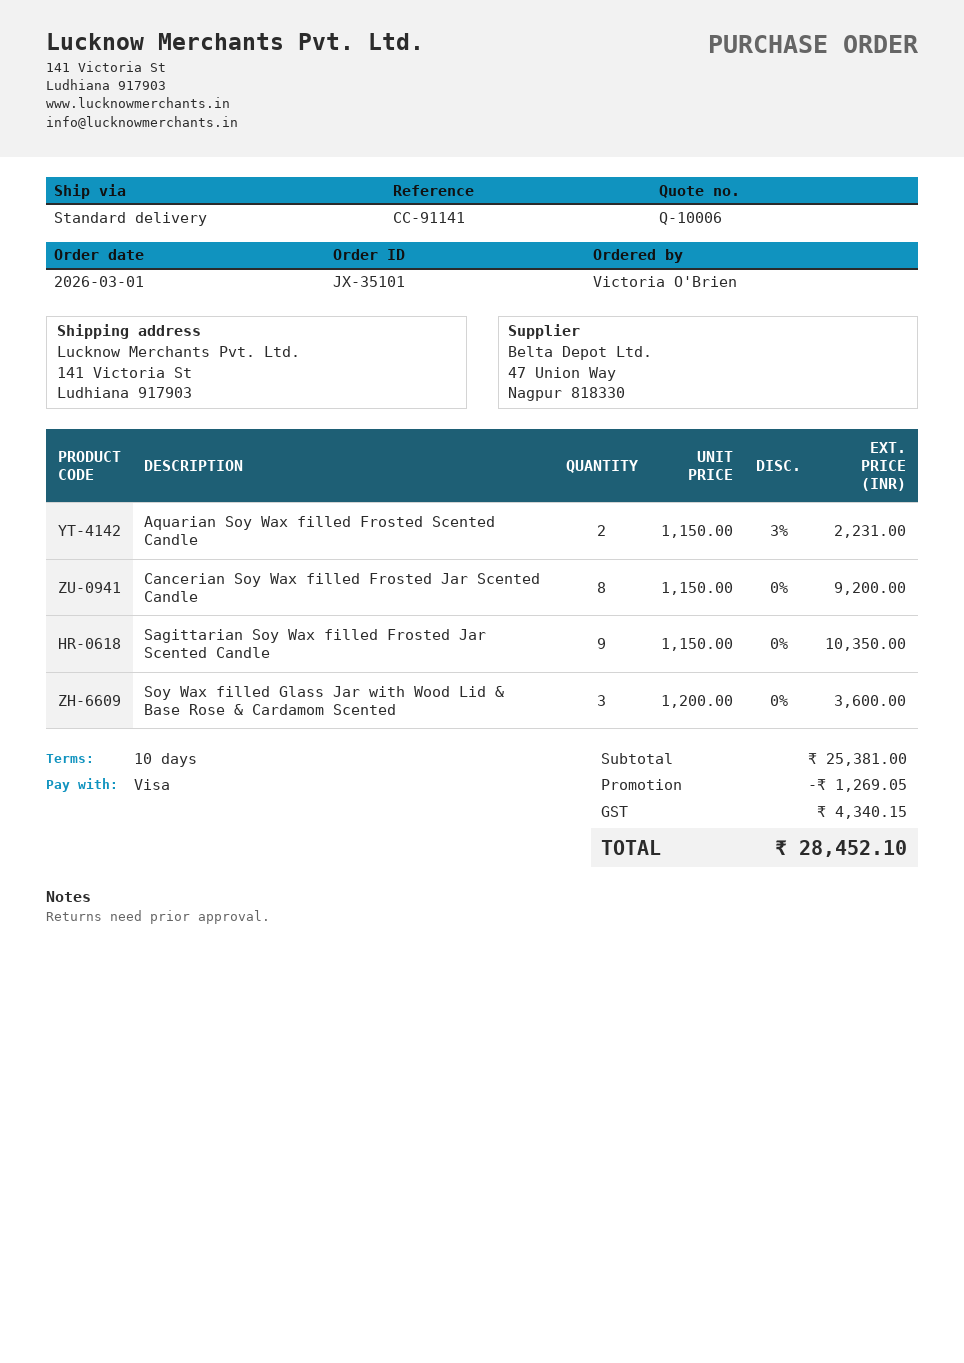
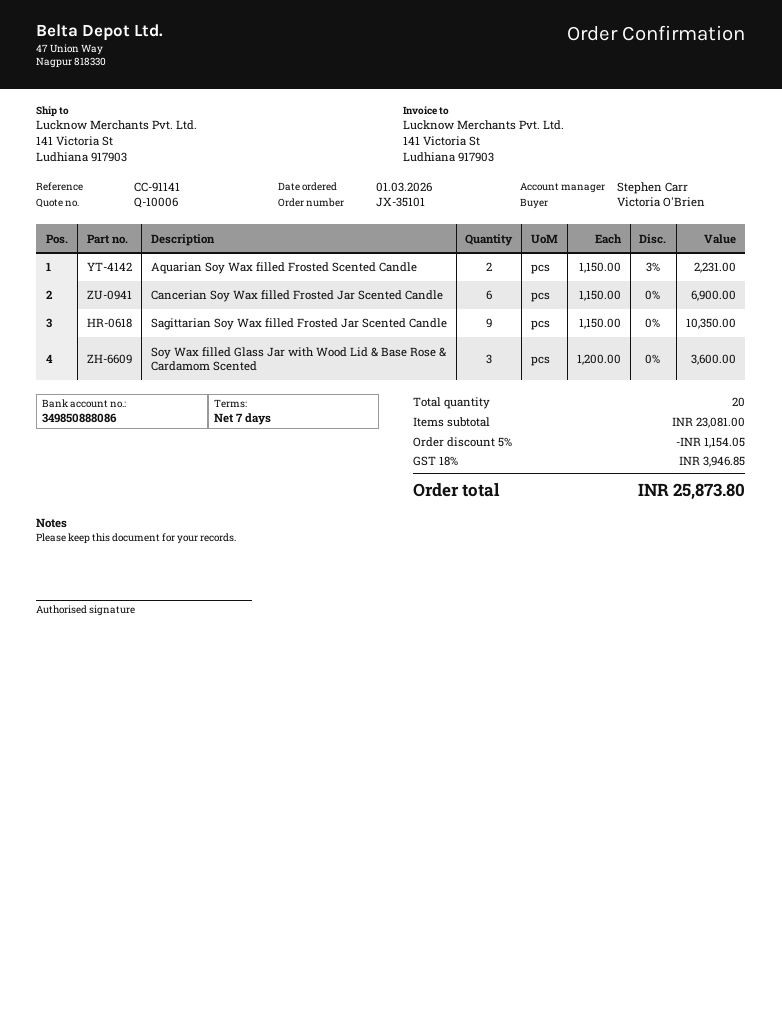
payment terms: 10 days -> 7 days
Cancerian Soy Wax filled Frosted Jar Scented Candle: 8 x 1150.00 = 9200.00 -> 6 x 1150.00 = 6900.00
subtotal: 25381.00 -> 23081.00
discount: 1269.05 -> 1154.05
tax: 4340.15 -> 3946.85
total: 28452.10 -> 25873.80

